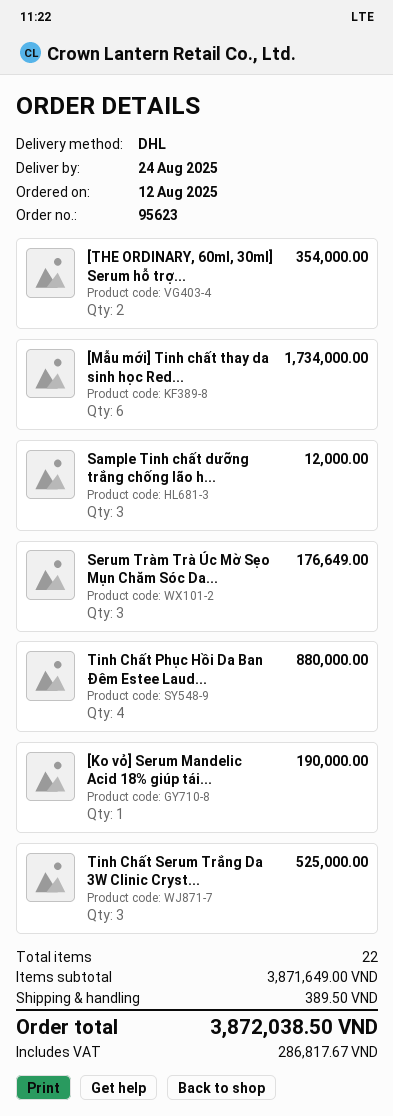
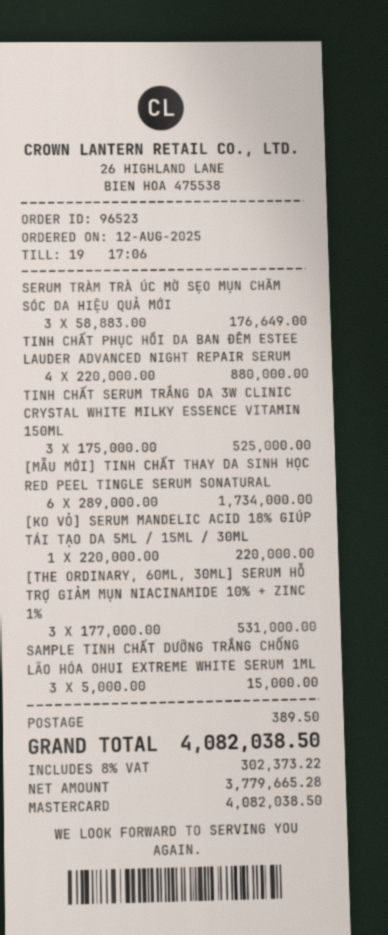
order number: 95623 -> 96523
[THE ORDINARY, 60ml, 30ml] Serum hỗ trợ...: 2 for 354000.00 -> 3 for 531000.00
Sample Tinh chất dưỡng trắng chống lão h...: 3 for 12000.00 -> 3 for 15000.00
[Ko vỏ] Serum Mandelic Acid 18% giúp tái...: 1 for 190000.00 -> 1 for 220000.00
tax: 286817.67 -> 302373.22
total: 3872038.50 -> 4082038.50

